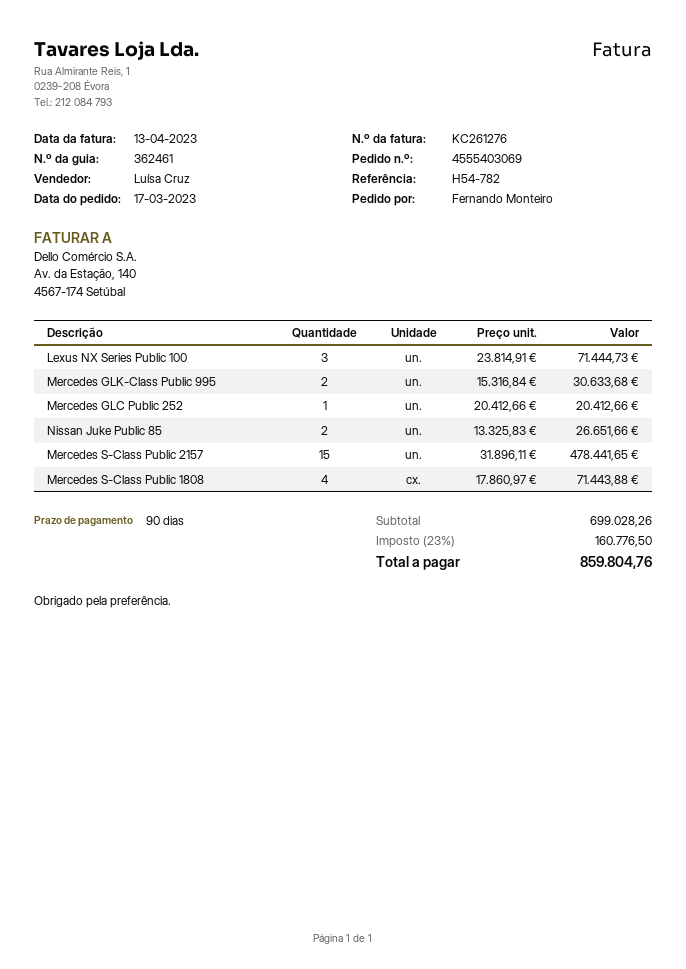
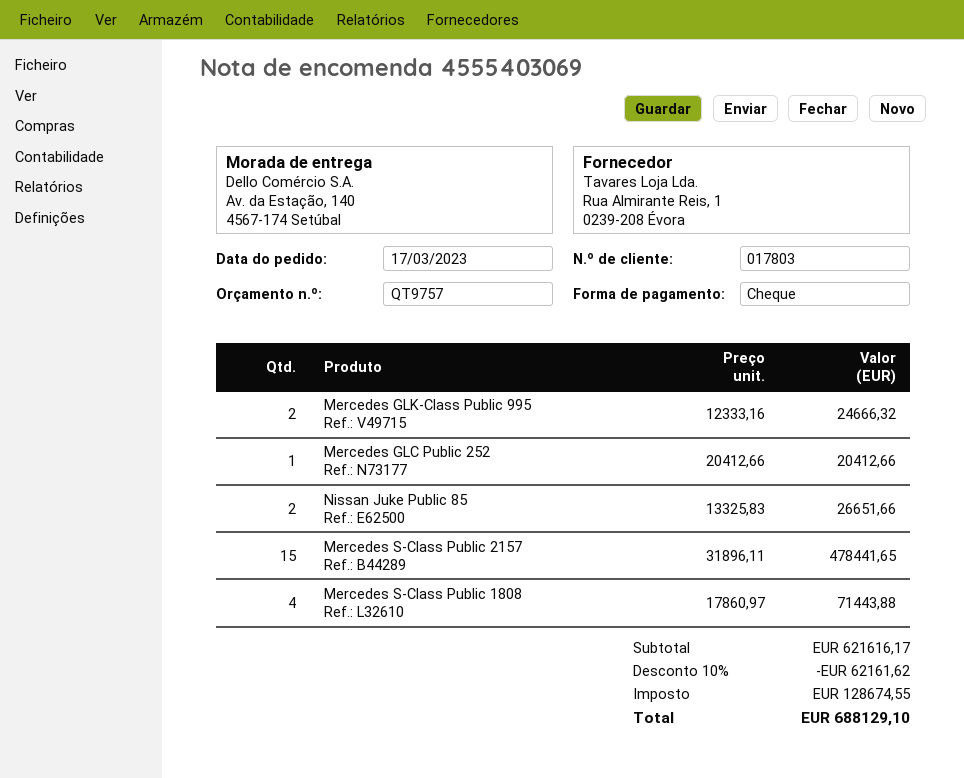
Lexus NX Series Public 100: 3 x 23814.91 = 71444.73 -> none
Mercedes GLK-Class Public 995: 2 x 15316.84 = 30633.68 -> 2 x 12333.16 = 24666.32
subtotal: 699028.26 -> 621616.17
discount: none -> 10% = 62161.62
tax: 160776.50 -> 128674.55
total: 859804.76 -> 688129.10

